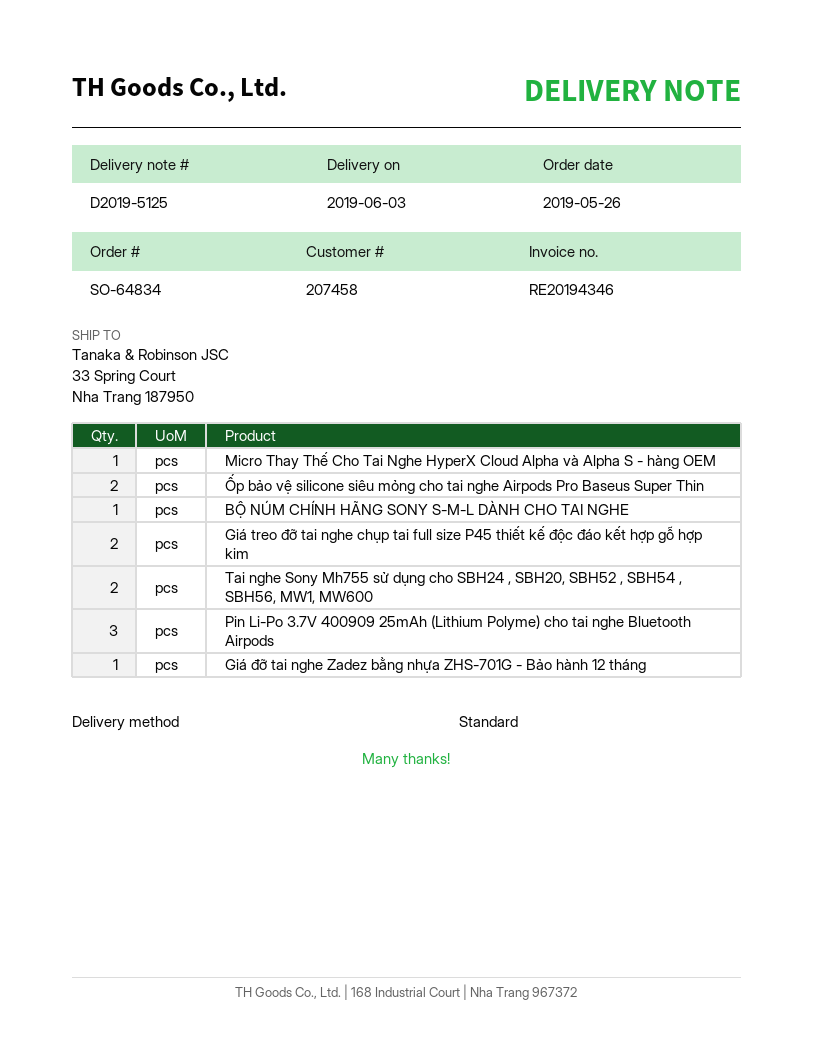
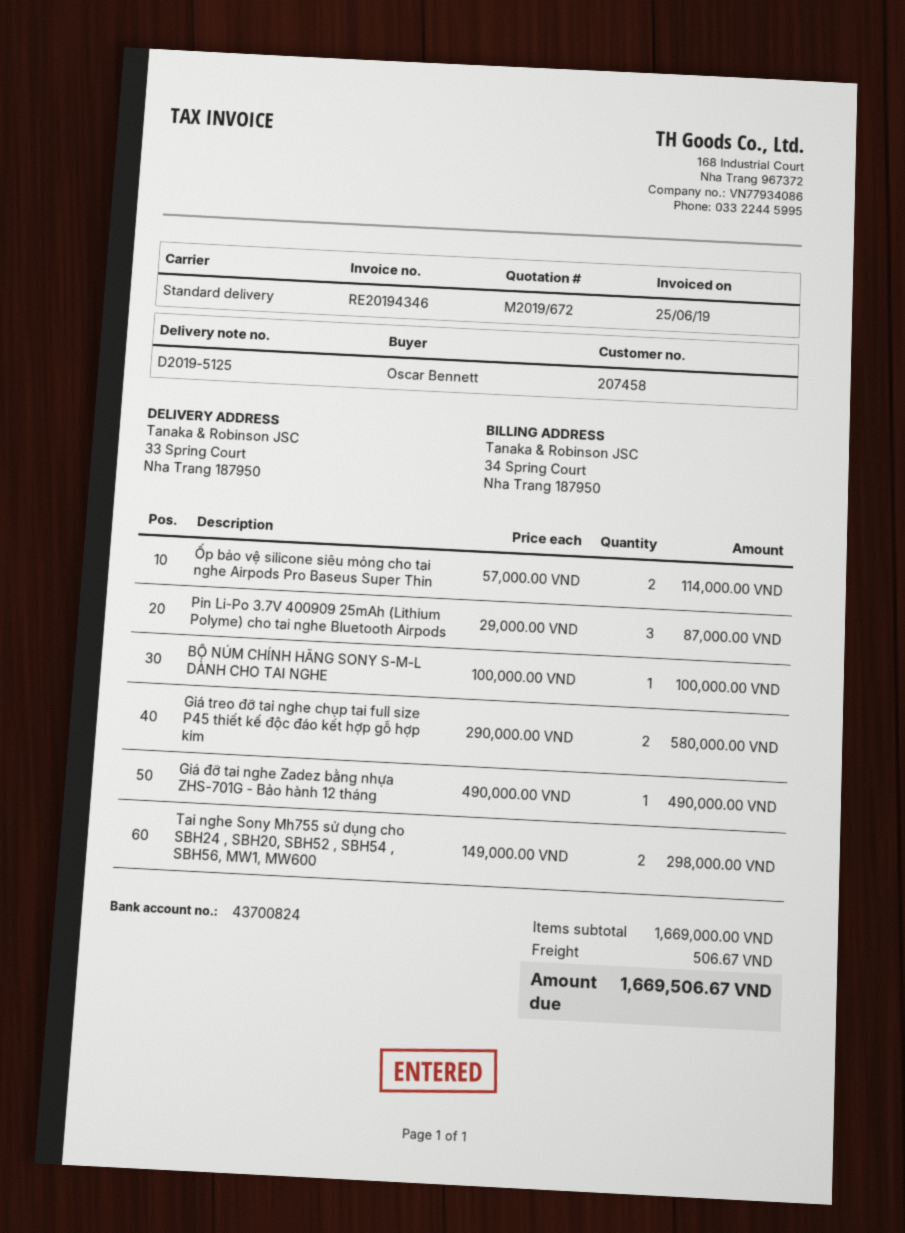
Micro Thay Thế Cho Tai Nghe HyperX Cloud Alpha và Alpha S - hàng OEM: 1 -> none

